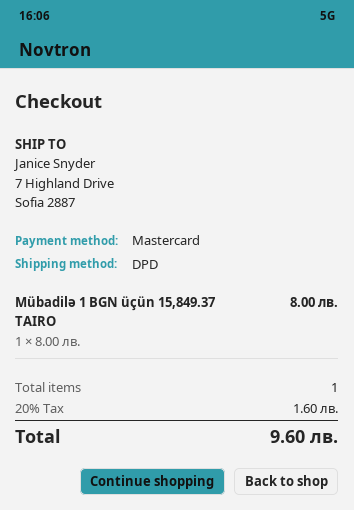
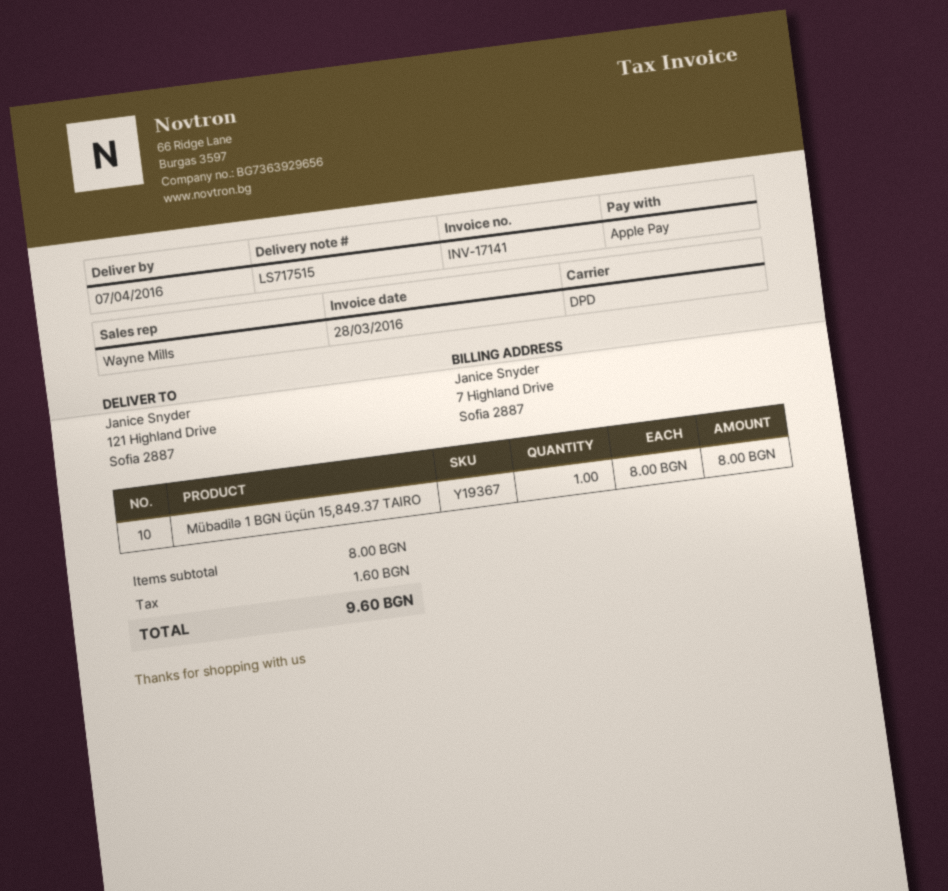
payment method: Mastercard -> Apple Pay
ship to: 7 Highland Drive, Sofia 2887 -> 121 Highland Drive, Sofia 2887

